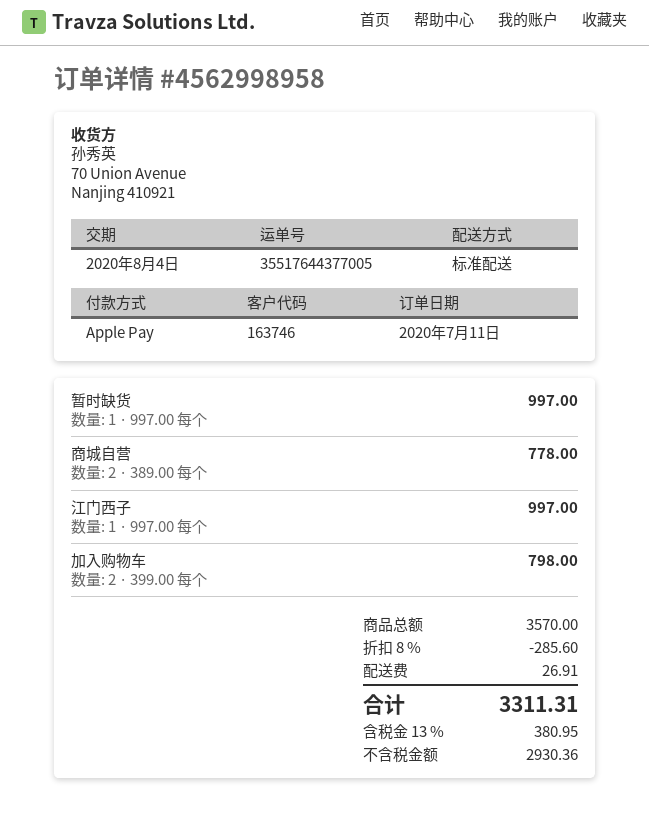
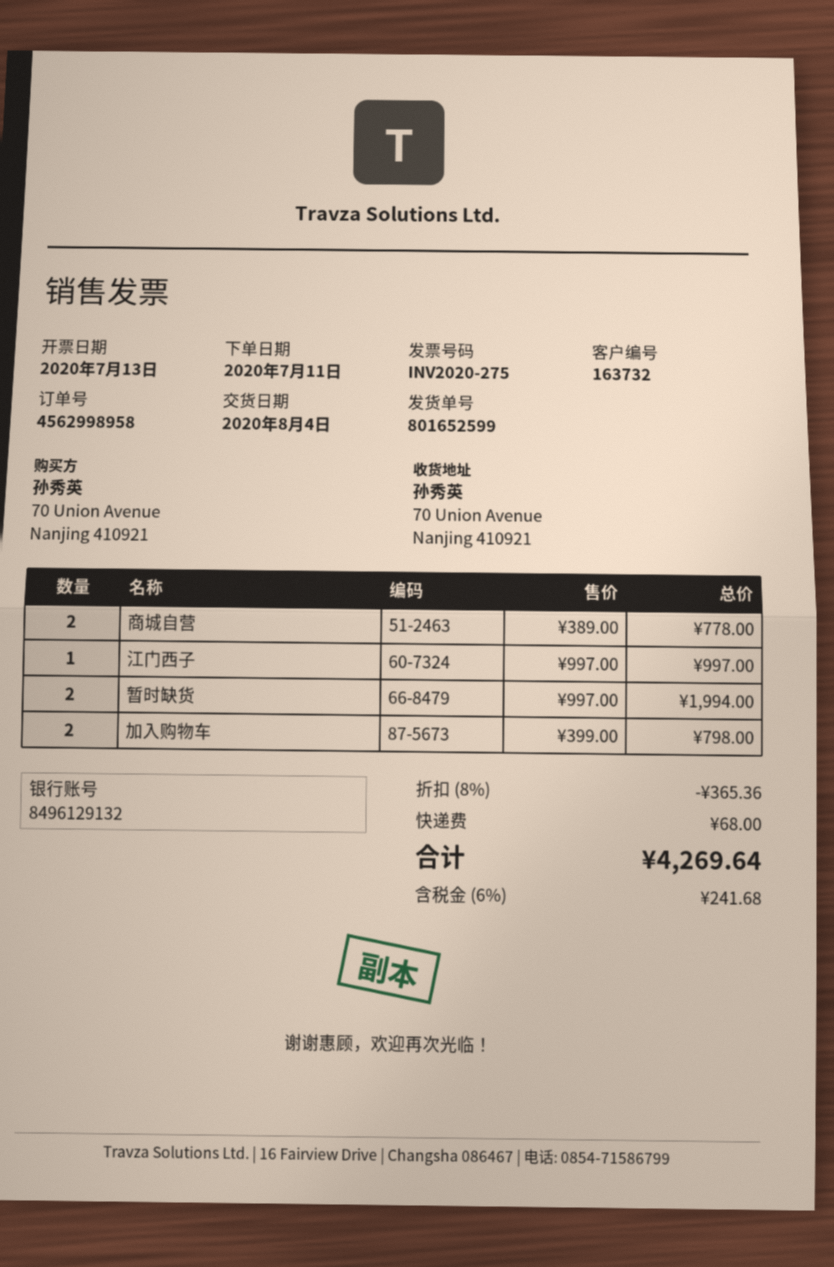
customer number: 163746 -> 163732
暂时缺货: 1 x 997.00 = 997.00 -> 2 x 997.00 = 1994.00
discount: 8% = 285.60 -> 8% = 365.36
shipping: 26.91 -> 68.00
tax: 13% = 380.95 -> 6% = 241.68
total: 3311.31 -> 4269.64

